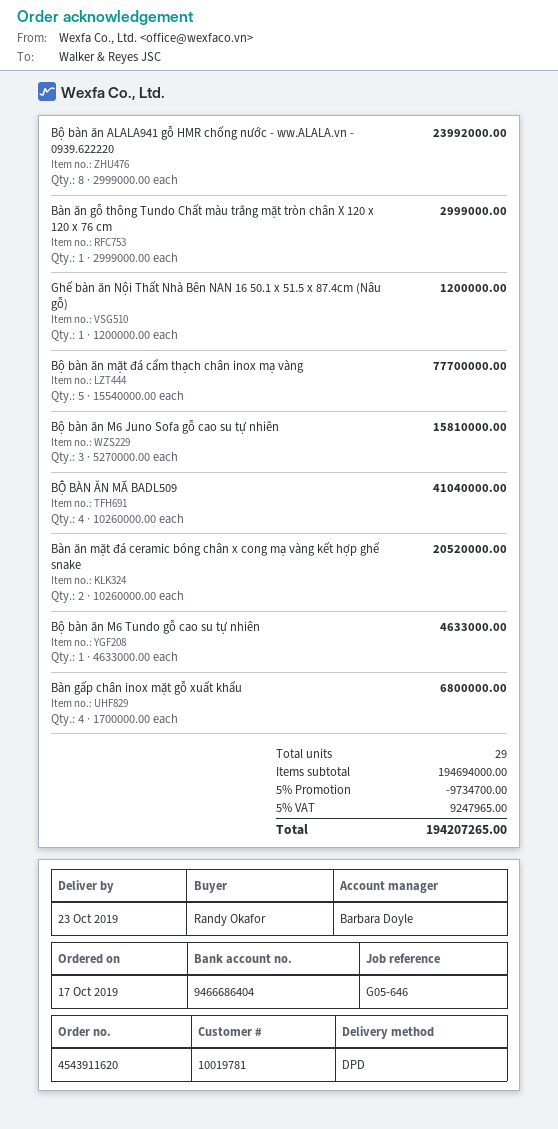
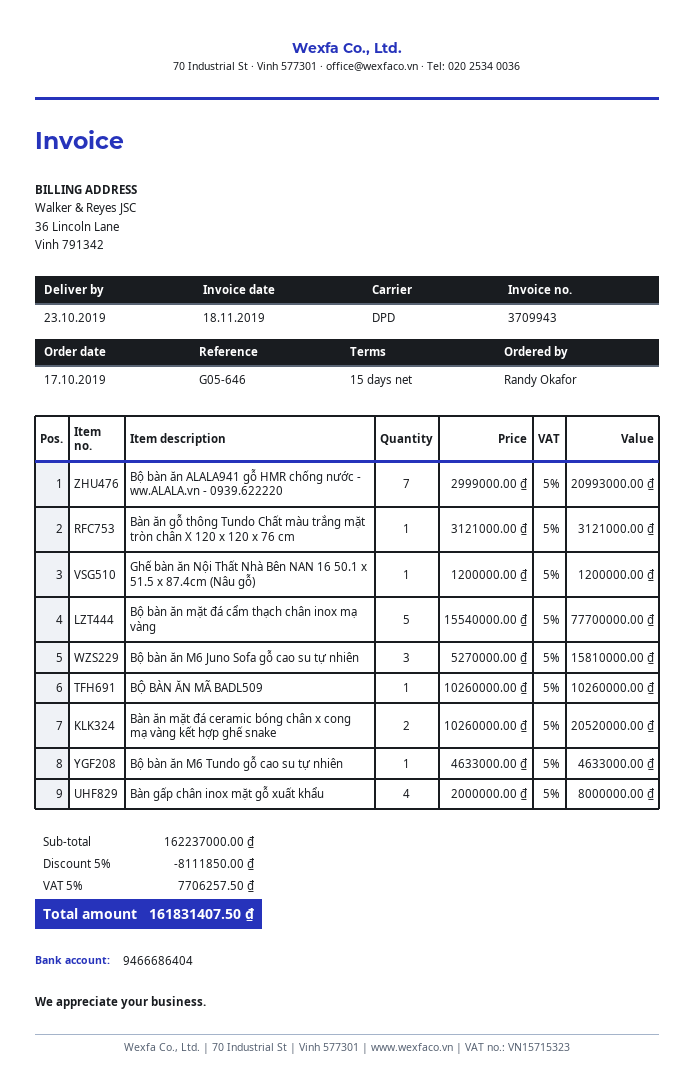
Bộ bàn ăn ALALA941 gỗ HMR chống nước - ww.ALALA.vn - 0939.622220: 8 x 2999000.00 = 23992000.00 -> 7 x 2999000.00 = 20993000.00
Bàn ăn gỗ thông Tundo Chất màu trắng mặt tròn chân X 120 x 120 x 76 cm: 1 x 2999000.00 = 2999000.00 -> 1 x 3121000.00 = 3121000.00
BỘ BÀN ĂN MÃ BADL509: 4 x 10260000.00 = 41040000.00 -> 1 x 10260000.00 = 10260000.00
Bàn gấp chân inox mặt gỗ xuất khẩu: 4 x 1700000.00 = 6800000.00 -> 4 x 2000000.00 = 8000000.00
subtotal: 194694000.00 -> 162237000.00
discount: 5% = 9734700.00 -> 5% = 8111850.00
tax: 5% = 9247965.00 -> 5% = 7706257.50
total: 194207265.00 -> 161831407.50

